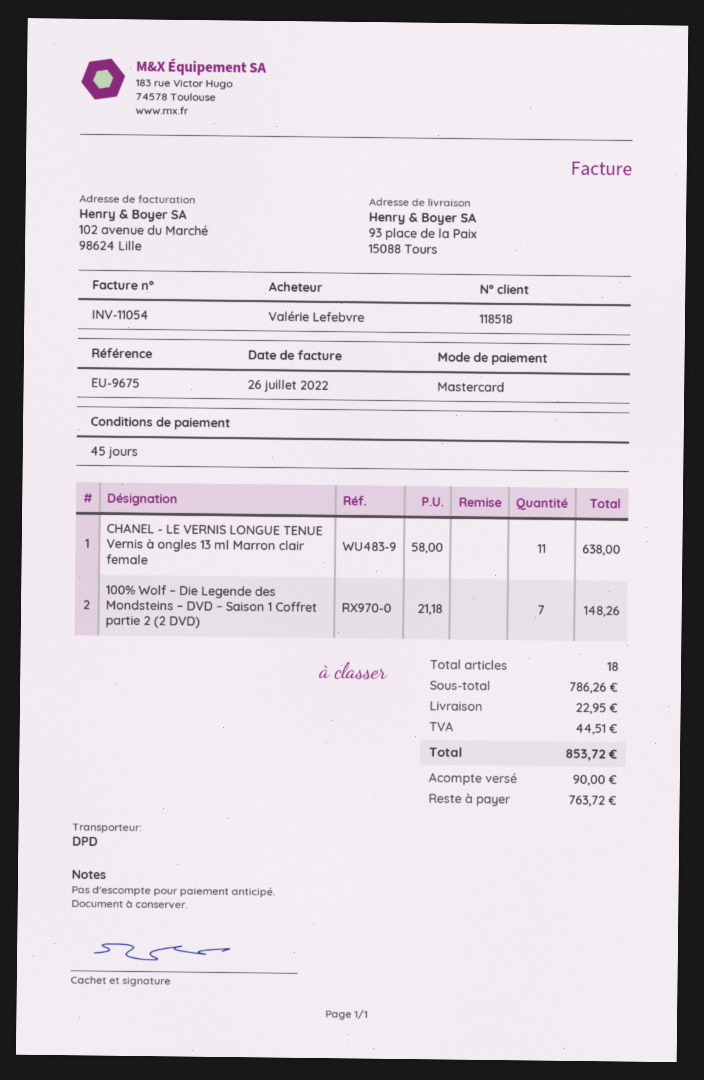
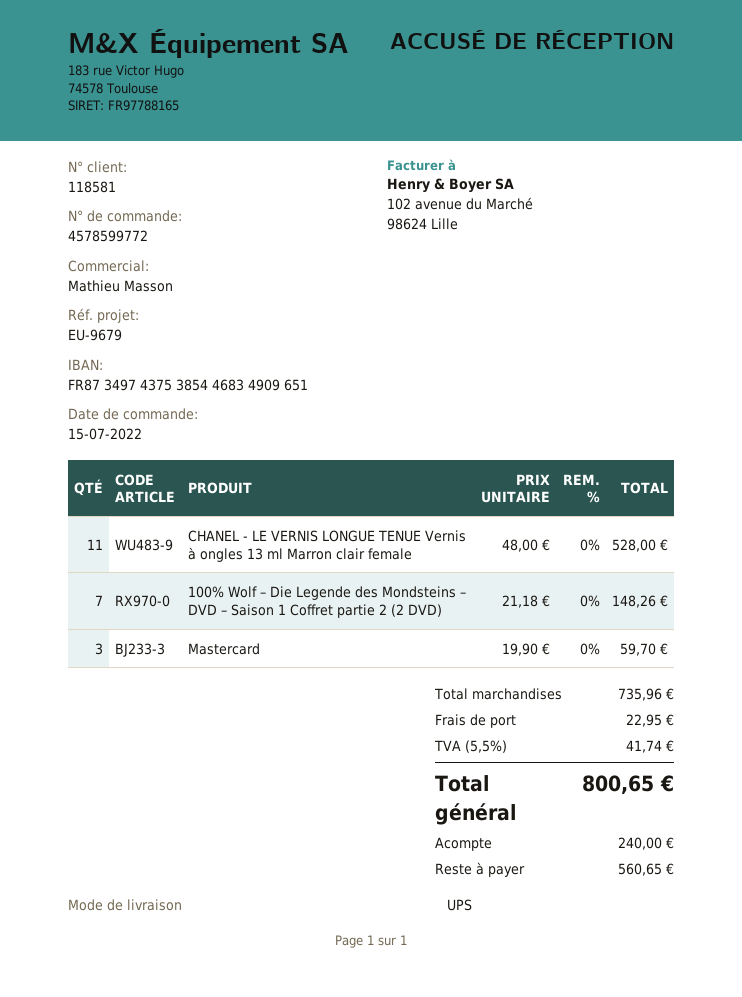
customer number: 118518 -> 118581
reference: EU-9675 -> EU-9679
shipping method: DPD -> UPS
CHANEL - LE VERNIS LONGUE TENUE Vernis à ongles 13 ml Marron clair female: 11 x 58.00 = 638.00 -> 11 x 48.00 = 528.00
Mastercard: none -> 3 x 19.90 = 59.70
subtotal: 786.26 -> 735.96
tax: 44.51 -> 41.74
total: 853.72 -> 800.65
deposit: 90.00 -> 240.00
balance: 763.72 -> 560.65

